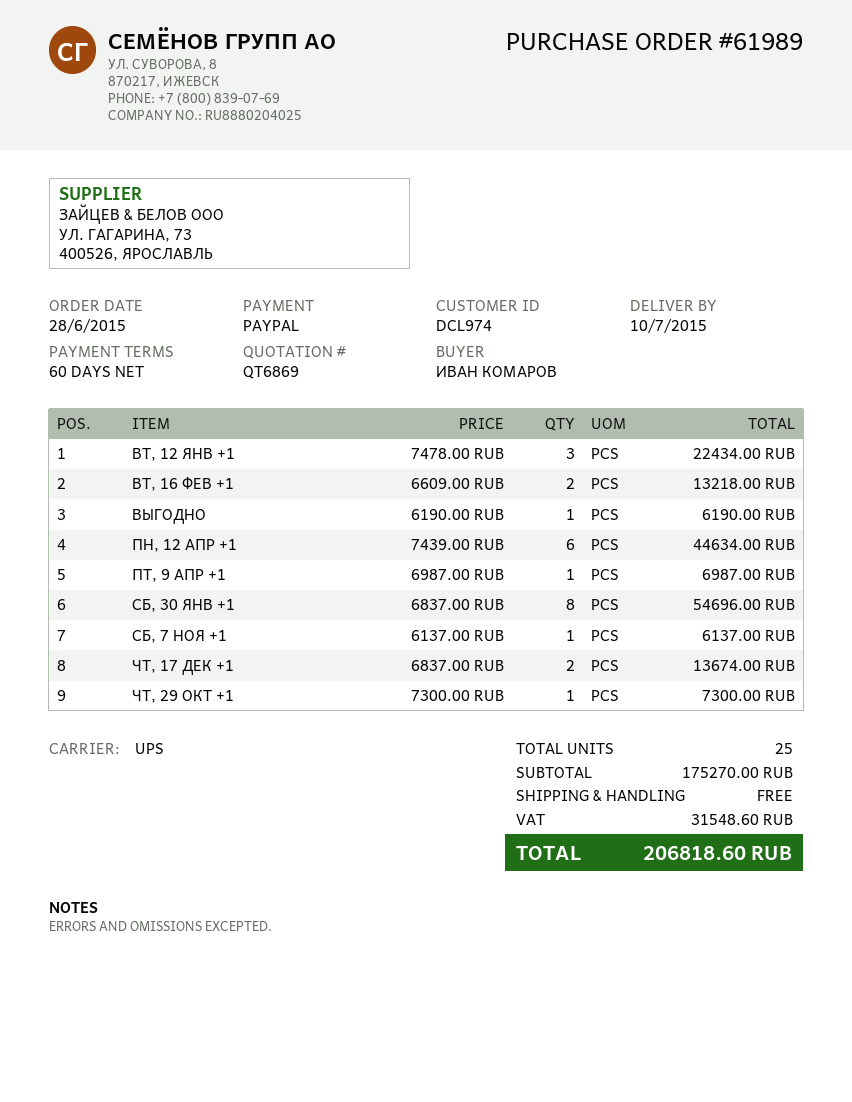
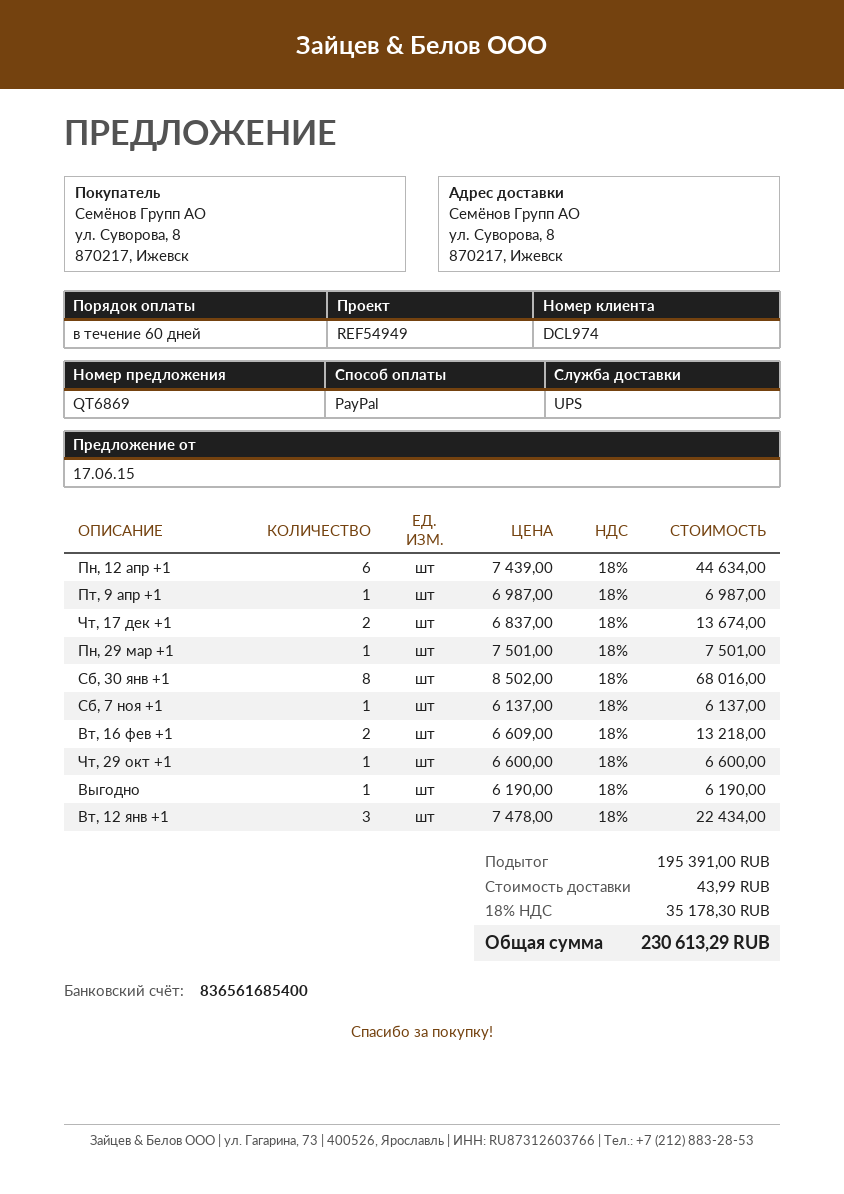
СБ, 30 ЯНВ +1: 8 x 6837.00 = 54696.00 -> 8 x 8502.00 = 68016.00
ЧТ, 29 ОКТ +1: 1 x 7300.00 = 7300.00 -> 1 x 6600.00 = 6600.00
Пн, 29 мар +1: none -> 1 x 7501.00 = 7501.00
subtotal: 175270.00 -> 195391.00
shipping: 0.00 -> 43.99
tax: 31548.60 -> 35178.30
total: 206818.60 -> 230613.29

